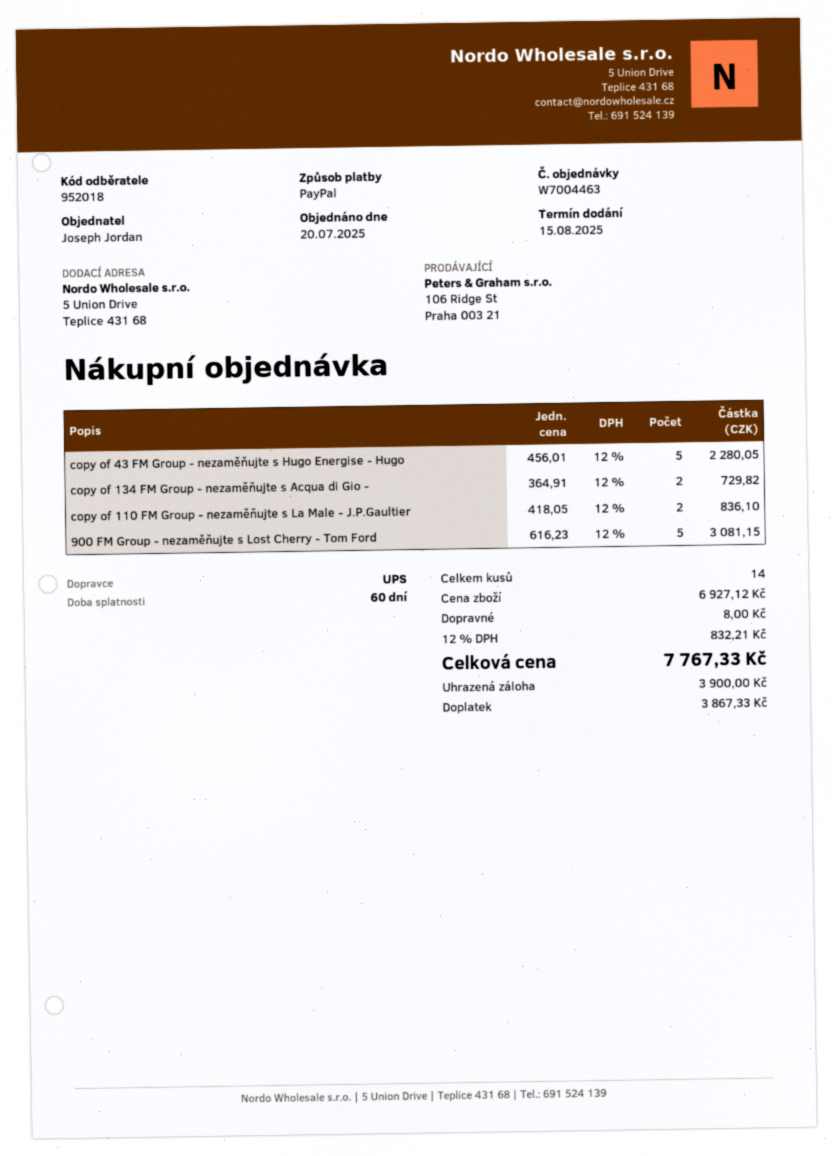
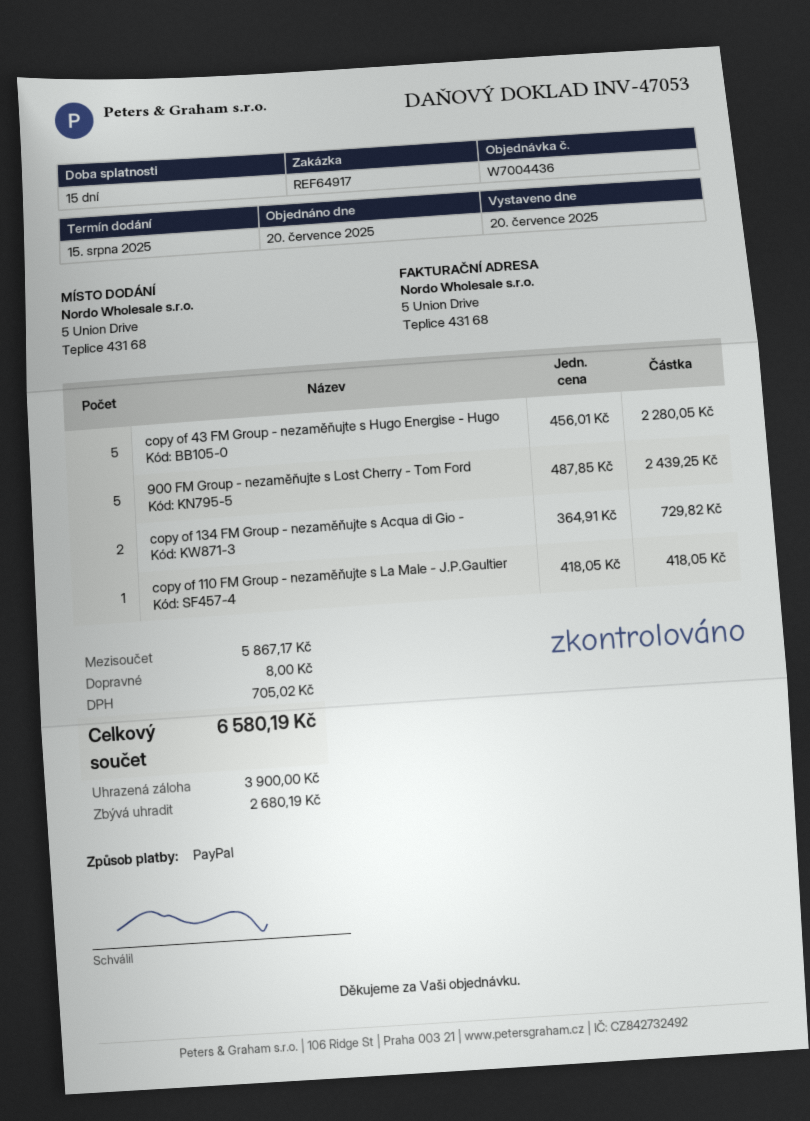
order number: W7004463 -> W7004436
payment terms: 60 days -> 15 days
copy of 110 FM Group - nezaměňujte s La Male - J.P.Gaultier: 2 x 418.05 = 836.10 -> 1 x 418.05 = 418.05
900 FM Group - nezaměňujte s Lost Cherry - Tom Ford: 5 x 616.23 = 3081.15 -> 5 x 487.85 = 2439.25
subtotal: 6927.12 -> 5867.17
tax: 832.21 -> 705.02
total: 7767.33 -> 6580.19
balance: 3867.33 -> 2680.19

